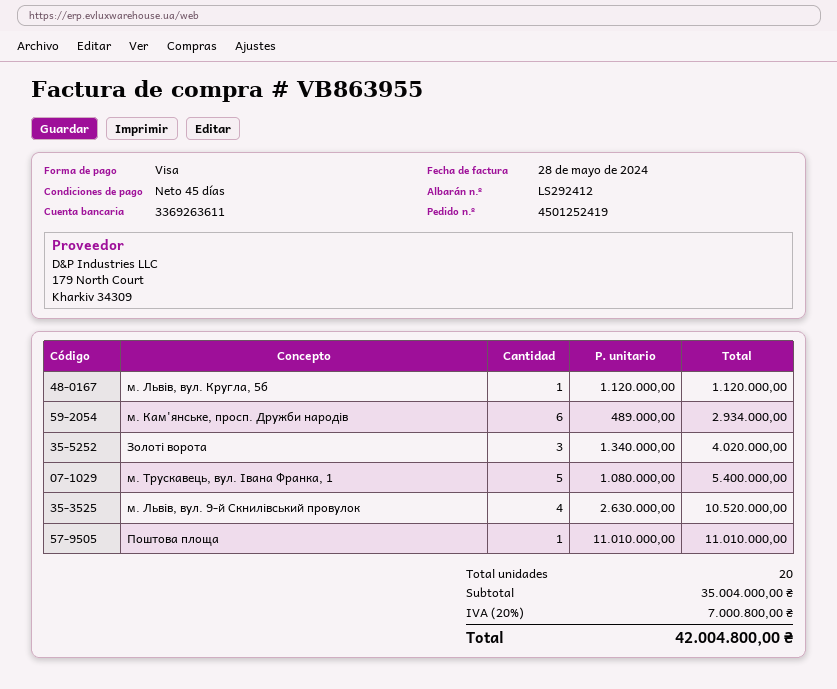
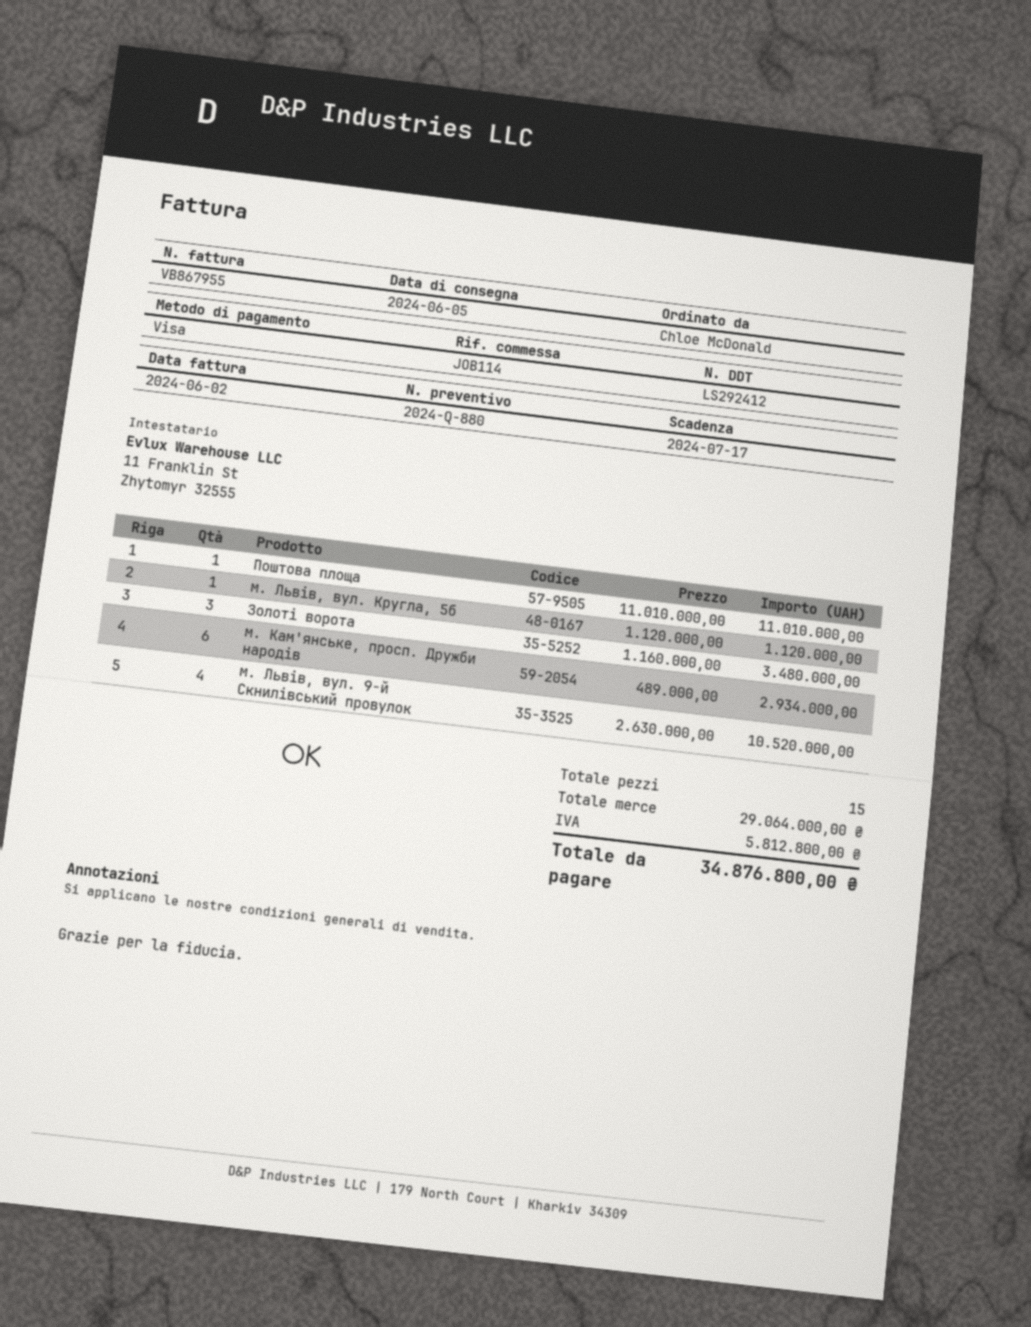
invoice number: VB863955 -> VB867955
invoice date: 2024-05-28 -> 2024-06-02
Золоті ворота: 3 x 1340000.00 = 4020000.00 -> 3 x 1160000.00 = 3480000.00
м. Трускавець, вул. Івана Франка, 1: 5 x 1080000.00 = 5400000.00 -> none
total quantity: 20 -> 15
subtotal: 35004000.00 -> 29064000.00
tax: 7000800.00 -> 5812800.00
total: 42004800.00 -> 34876800.00

